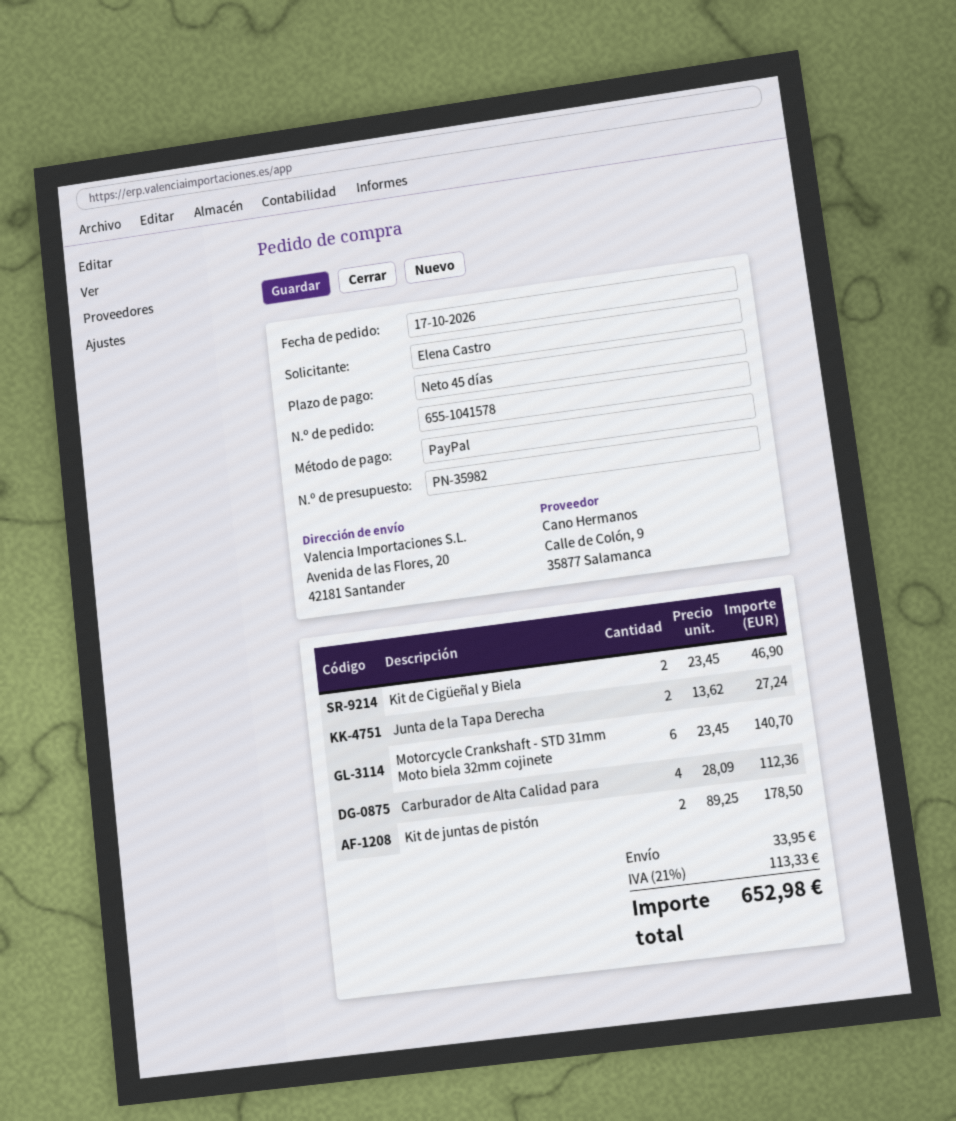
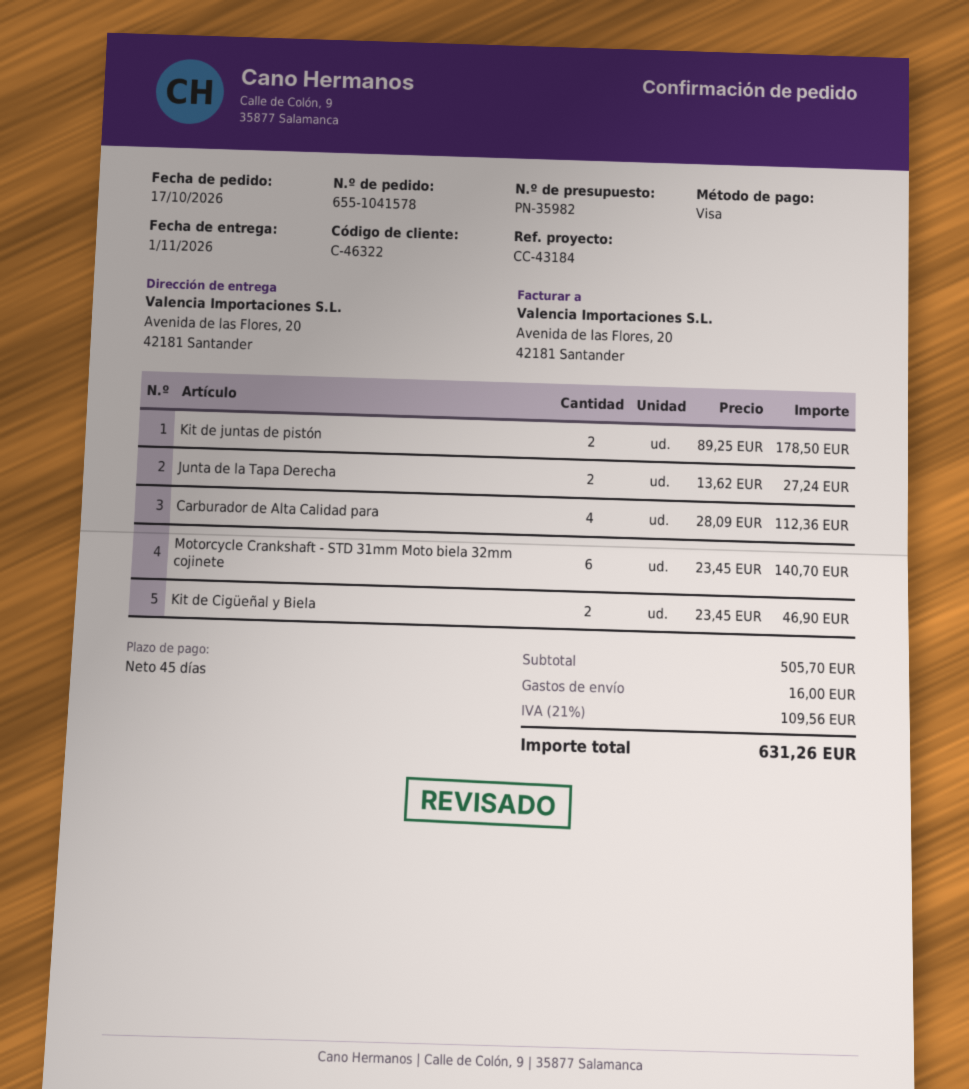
payment method: PayPal -> Visa
shipping: 33.95 -> 16.00
tax: 21% = 113.33 -> 21% = 109.56
total: 652.98 -> 631.26

